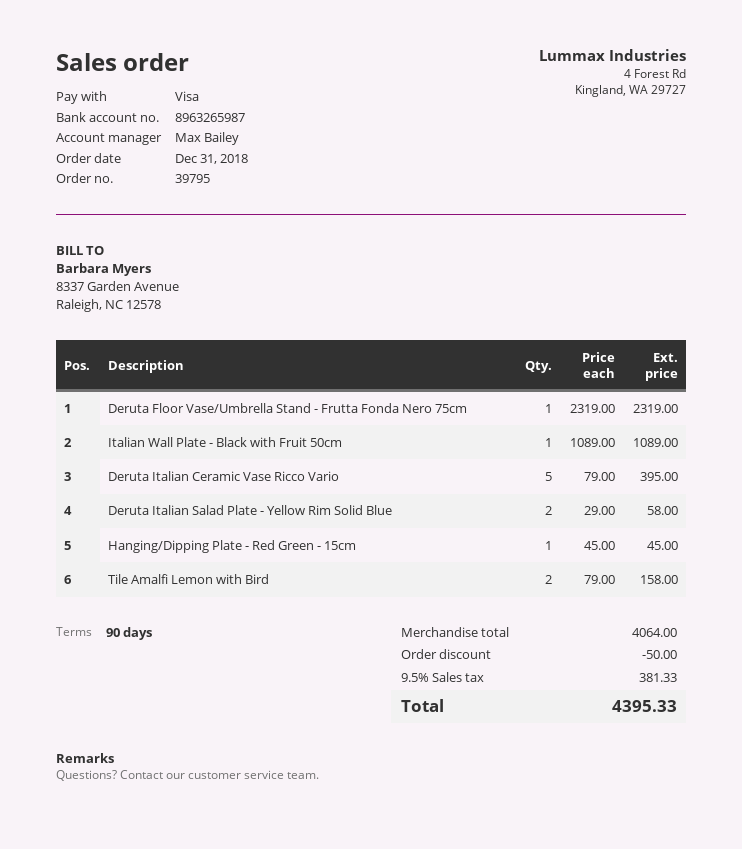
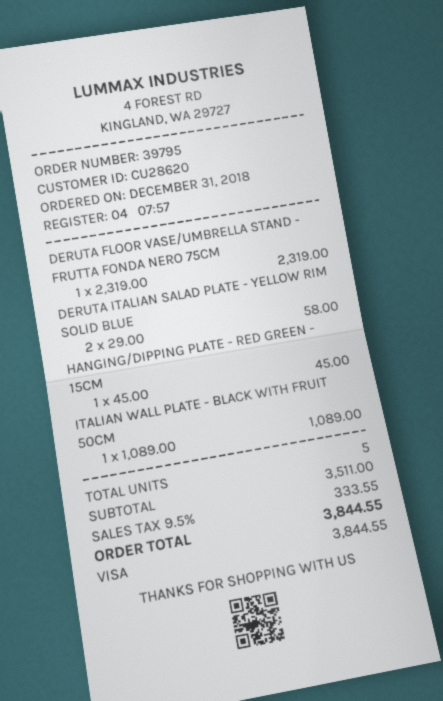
Deruta Italian Ceramic Vase Ricco Vario: 5 x 79.00 = 395.00 -> none
Tile Amalfi Lemon with Bird: 2 x 79.00 = 158.00 -> none
subtotal: 4064.00 -> 3511.00
discount: 50.00 -> none
tax: 9.5% = 381.33 -> 9.5% = 333.55
total: 4395.33 -> 3844.55

